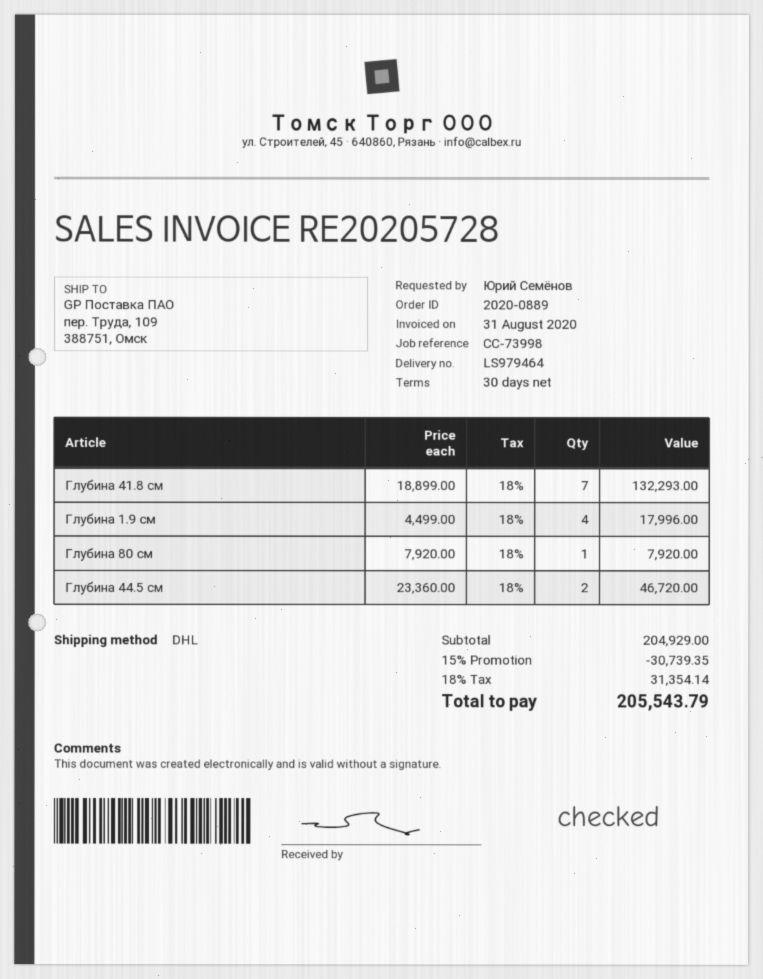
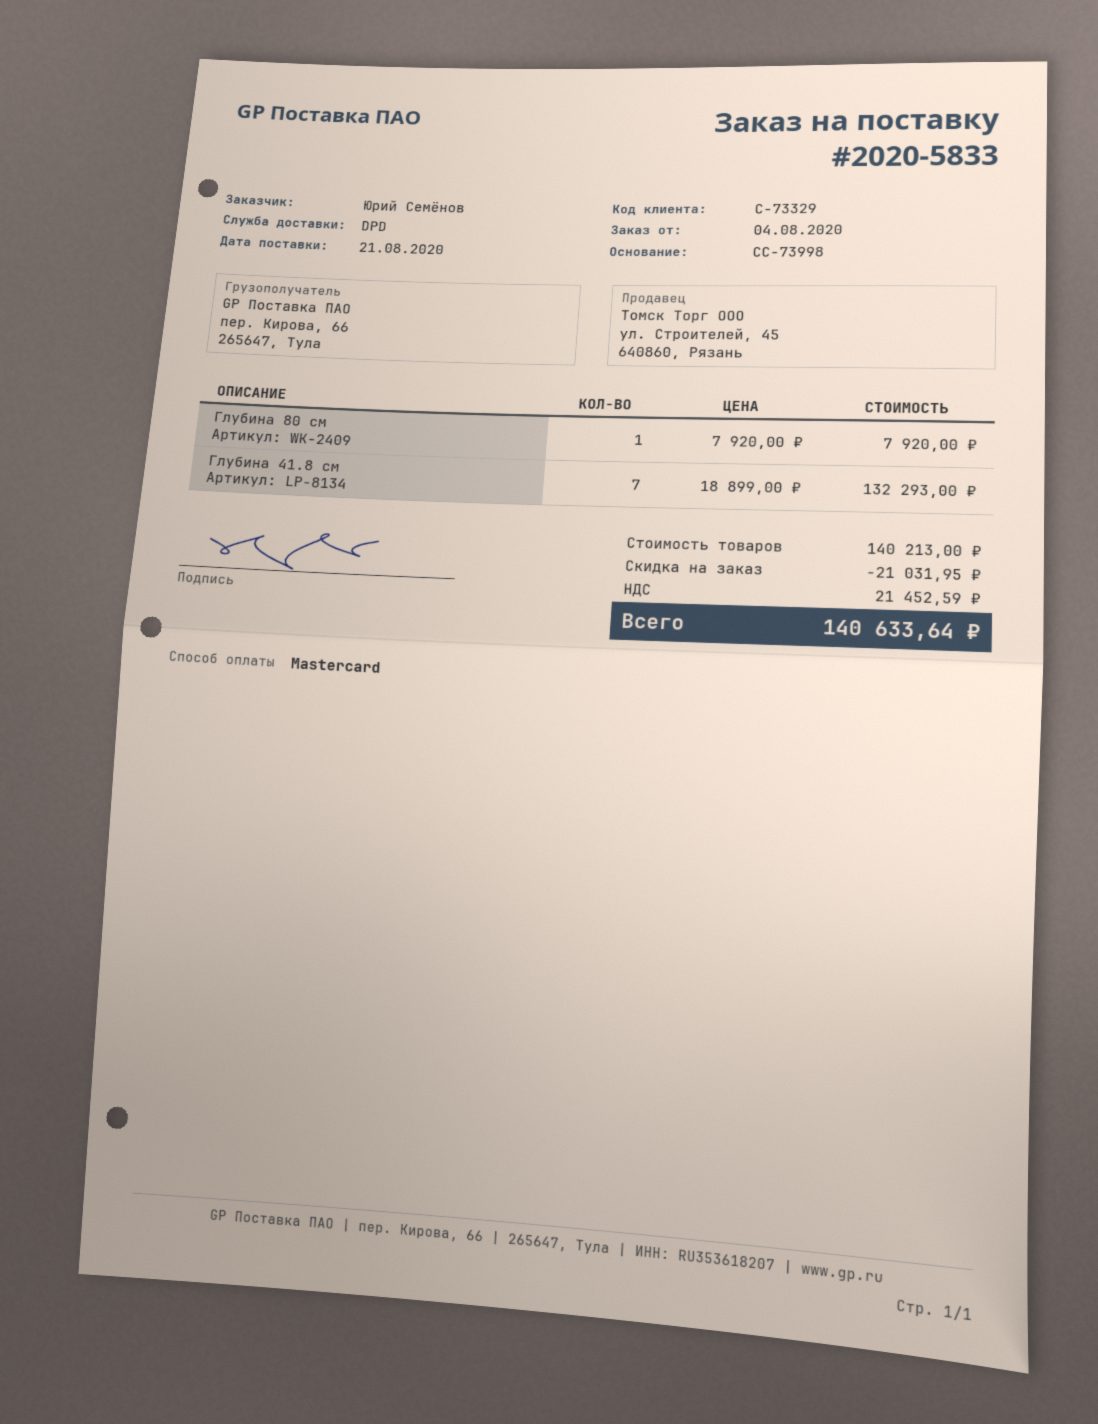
order number: 2020-0889 -> 2020-5833
shipping method: DHL -> DPD
ship to: пер. Труда, 109, 388751, Омск -> пер. Кирова, 66, 265647, Тула
Глубина 1.9 см: 4 x 4499.00 = 17996.00 -> none
Глубина 44.5 см: 2 x 23360.00 = 46720.00 -> none
subtotal: 204929.00 -> 140213.00
discount: 30739.35 -> 21031.95
tax: 31354.14 -> 21452.59
total: 205543.79 -> 140633.64

